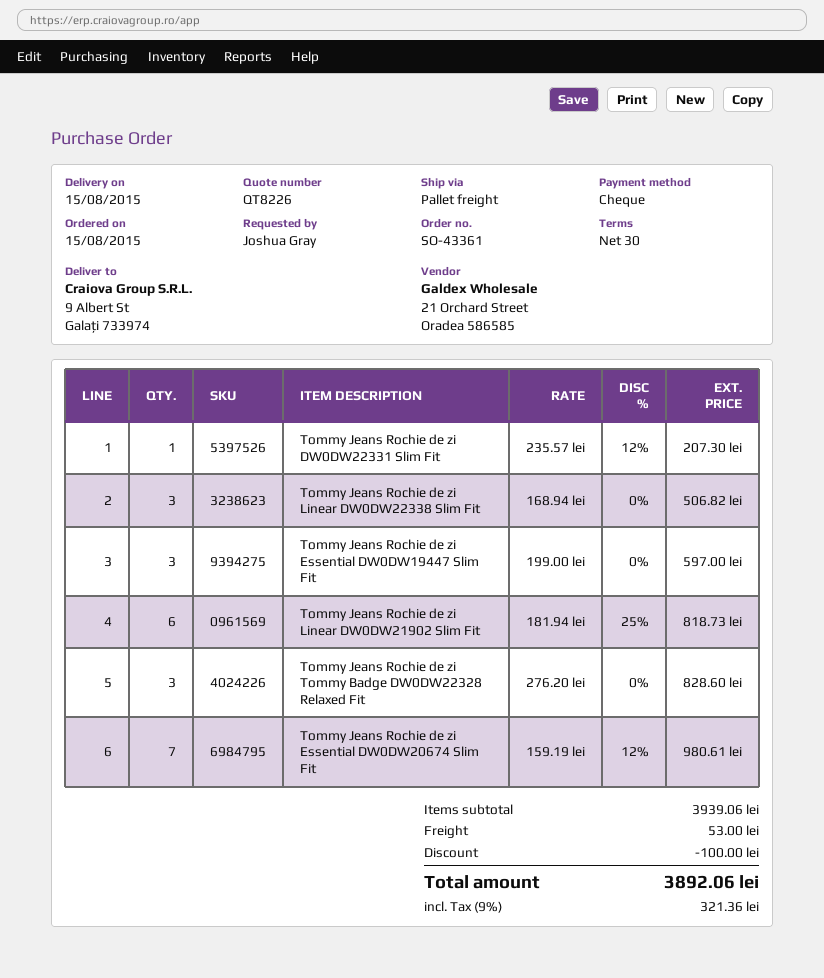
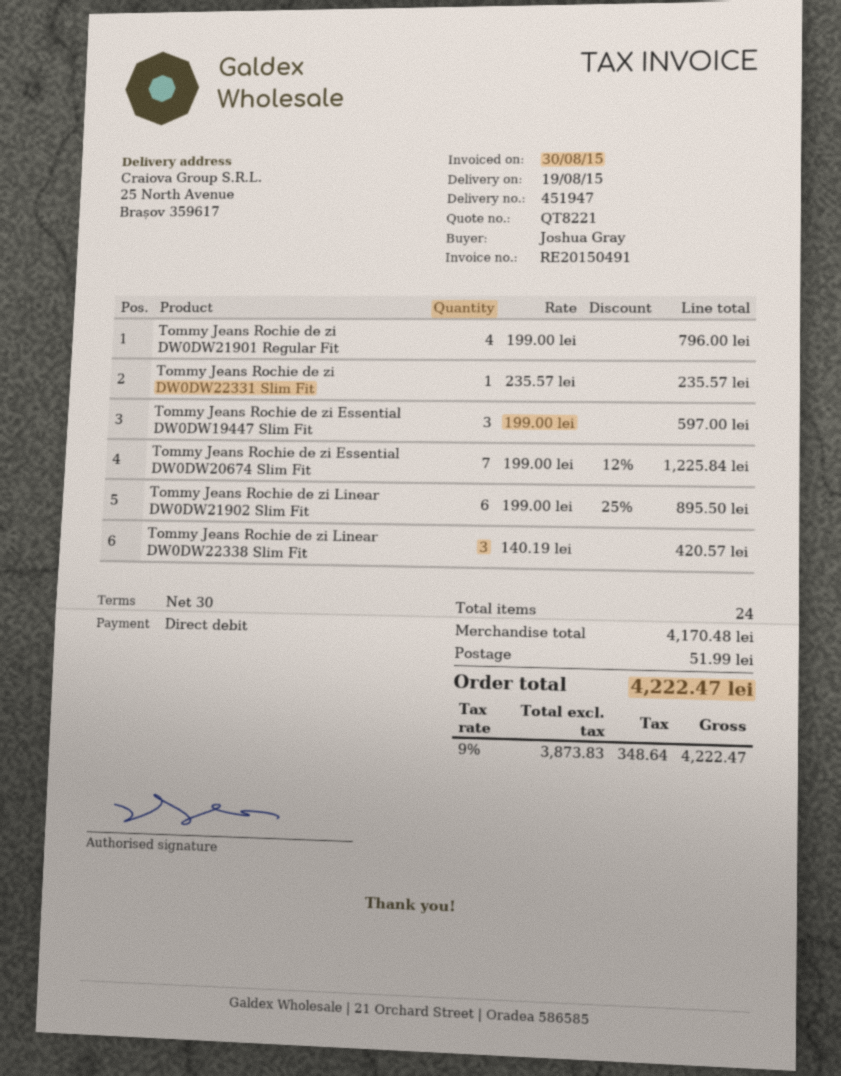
quote number: QT8226 -> QT8221
delivery date: 2015-08-15 -> 2015-08-19
payment method: cheque -> direct debit
ship to: 9 Albert St, Galați 733974 -> 25 North Avenue, Brașov 359617
Tommy Jeans Rochie de zi DW0DW22331 Slim Fit: 1 x 235.57 - 12% = 207.30 -> 1 x 235.57 = 235.57
Tommy Jeans Rochie de zi Linear DW0DW22338 Slim Fit: 3 x 168.94 = 506.82 -> 3 x 140.19 = 420.57
Tommy Jeans Rochie de zi Linear DW0DW21902 Slim Fit: 6 x 181.94 - 25% = 818.73 -> 6 x 199.00 - 25% = 895.50
Tommy Jeans Rochie de zi Tommy Badge DW0DW22328 Relaxed Fit: 3 x 276.20 = 828.60 -> none
Tommy Jeans Rochie de zi Essential DW0DW20674 Slim Fit: 7 x 159.19 - 12% = 980.61 -> 7 x 199.00 - 12% = 1225.84
Tommy Jeans Rochie de zi DW0DW21901 Regular Fit: none -> 4 x 199.00 = 796.00
subtotal: 3939.06 -> 4170.48
discount: 100.00 -> none
shipping: 53.00 -> 51.99
tax: 9% = 321.36 -> 9% = 348.64
total: 3892.06 -> 4222.47

